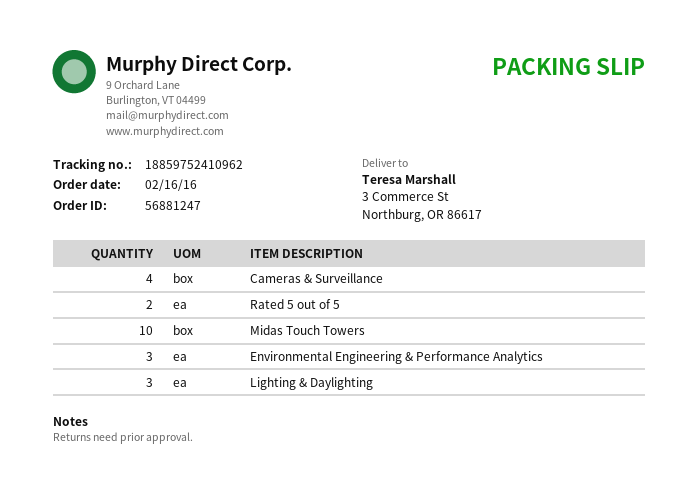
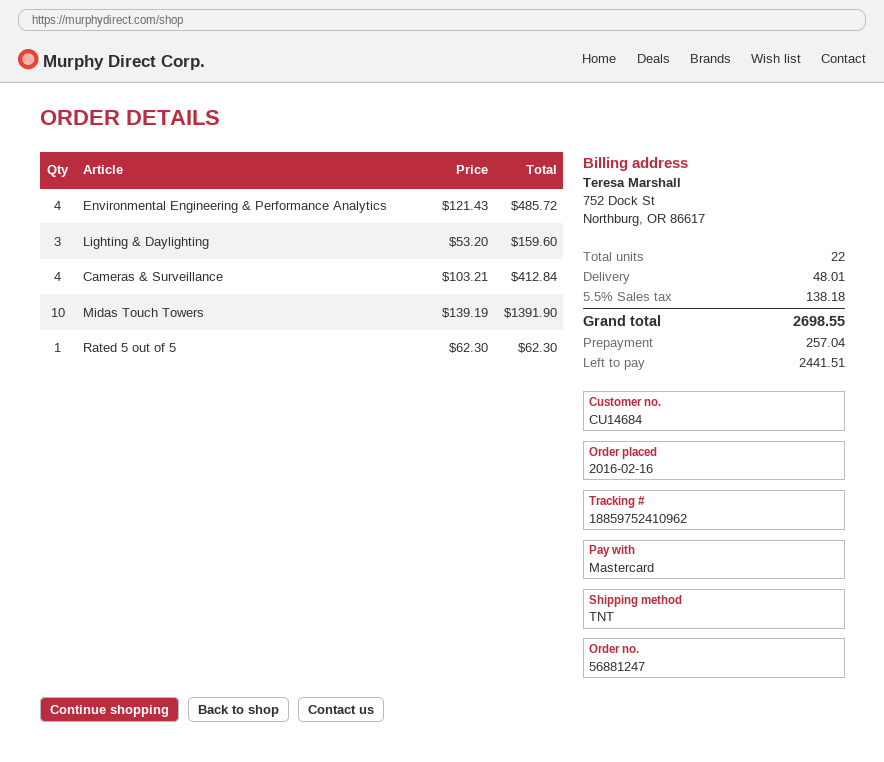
Rated 5 out of 5: 2 -> 1
Environmental Engineering & Performance Analytics: 3 -> 4

